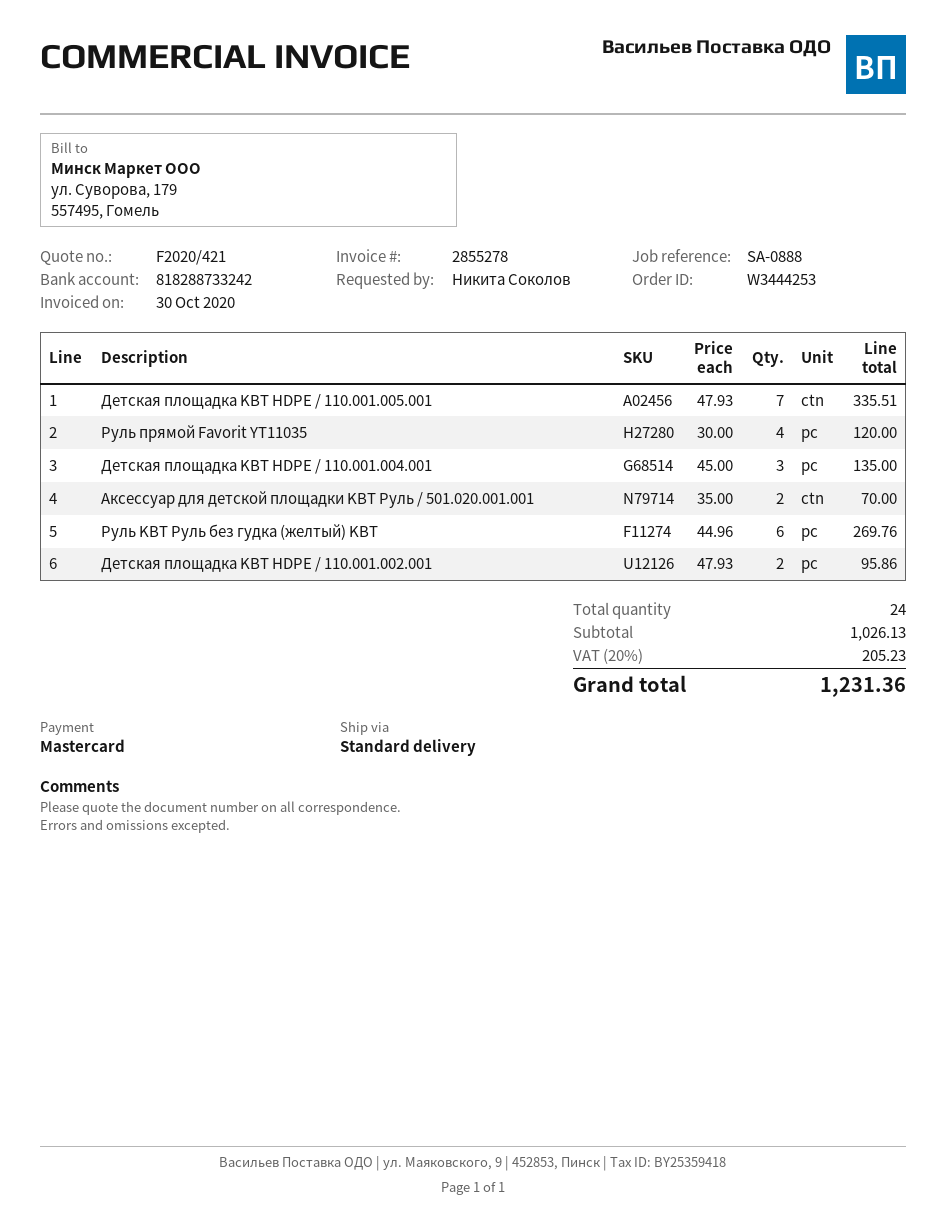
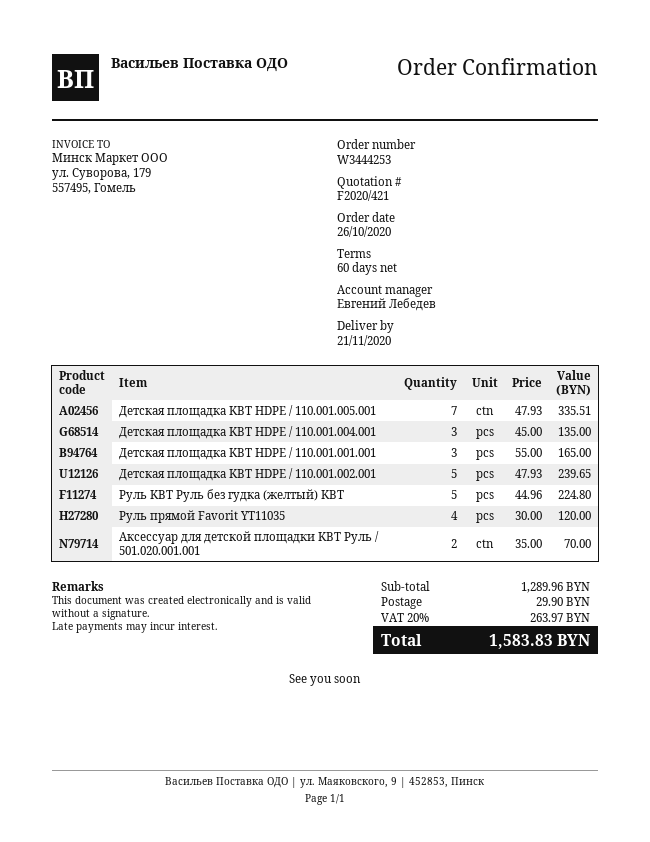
Руль KBT Руль без гудка (желтый) KBT: 6 x 44.96 = 269.76 -> 5 x 44.96 = 224.80
Детская площадка KBT HDPE / 110.001.002.001: 2 x 47.93 = 95.86 -> 5 x 47.93 = 239.65
Детская площадка KBT HDPE / 110.001.001.001: none -> 3 x 55.00 = 165.00
subtotal: 1026.13 -> 1289.96
shipping: none -> 29.90
tax: 20% = 205.23 -> 20% = 263.97
total: 1231.36 -> 1583.83

